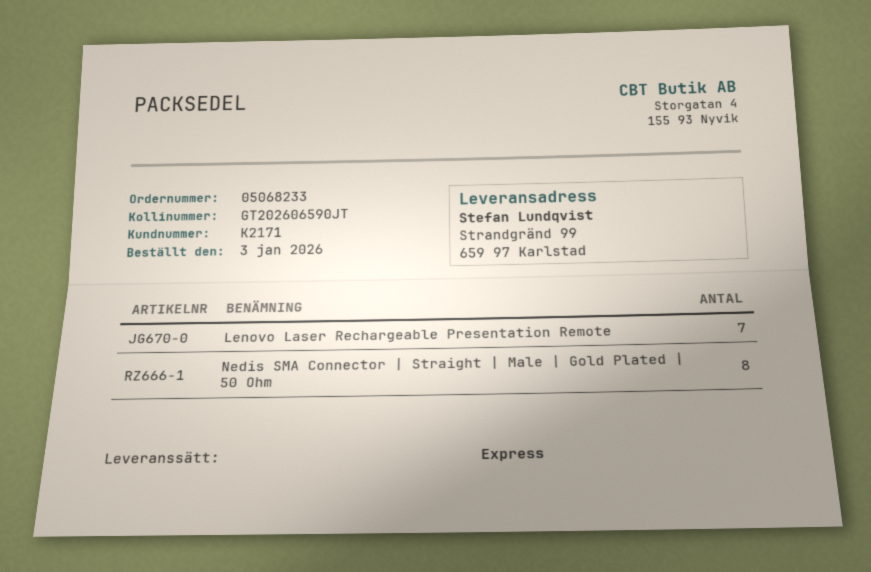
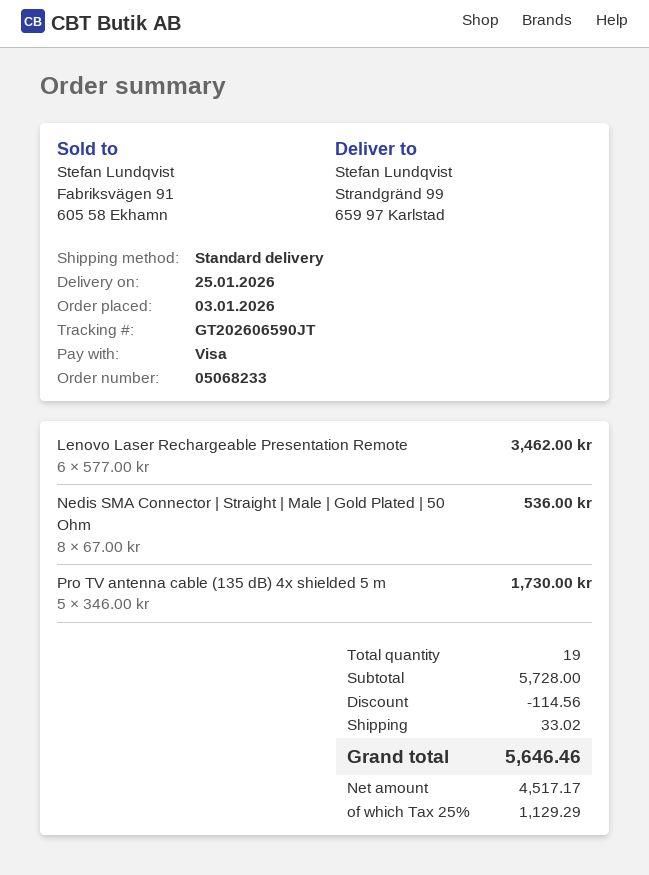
shipping method: express -> standard
Lenovo Laser Rechargeable Presentation Remote: 7 -> 6
Pro TV antenna cable (135 dB) 4x shielded 5 m: none -> 5

